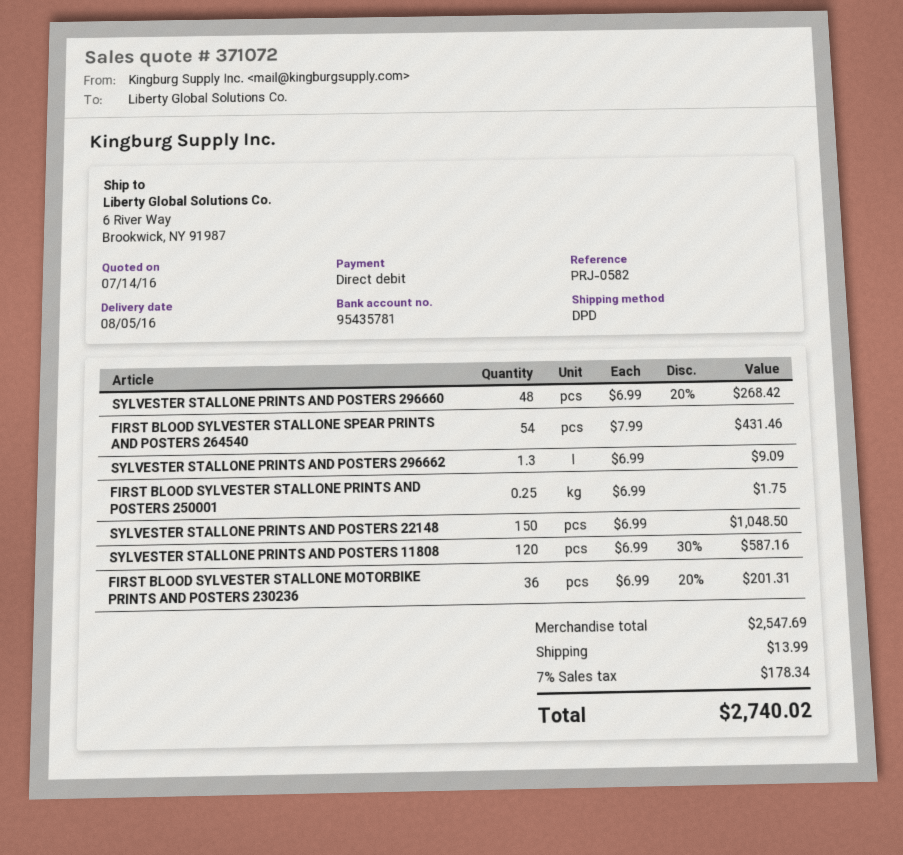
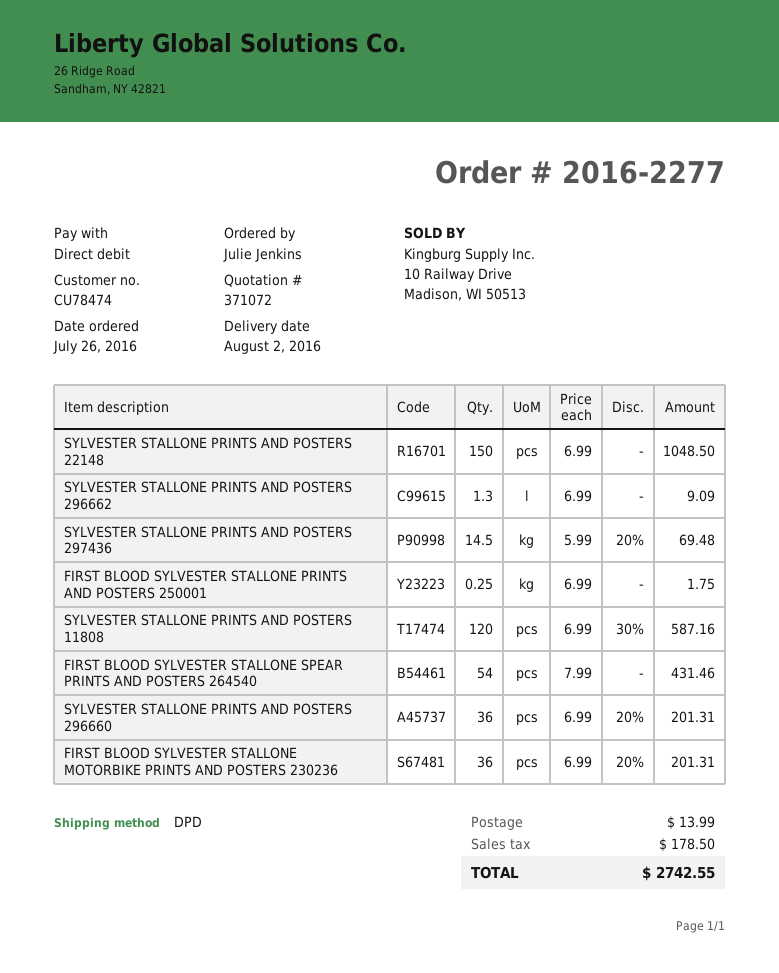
delivery date: 2016-08-05 -> 2016-08-02
SYLVESTER STALLONE PRINTS AND POSTERS 296660: 48 x 6.99 - 20% = 268.42 -> 36 x 6.99 - 20% = 201.31
SYLVESTER STALLONE PRINTS AND POSTERS 297436: none -> 14.5 x 5.99 - 20% = 69.48
tax: 178.34 -> 178.50
total: 2740.02 -> 2742.55

